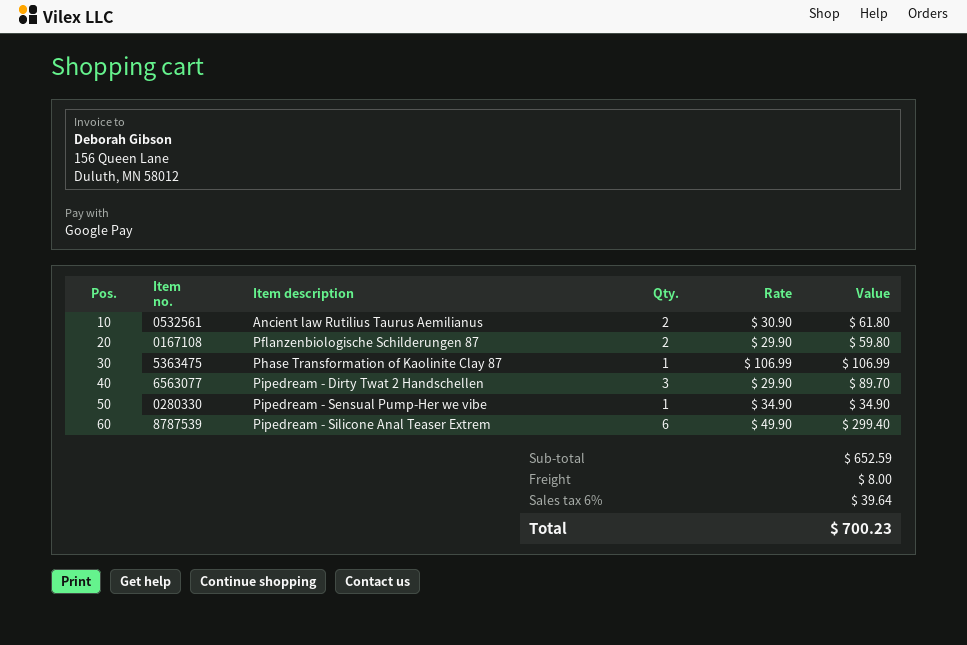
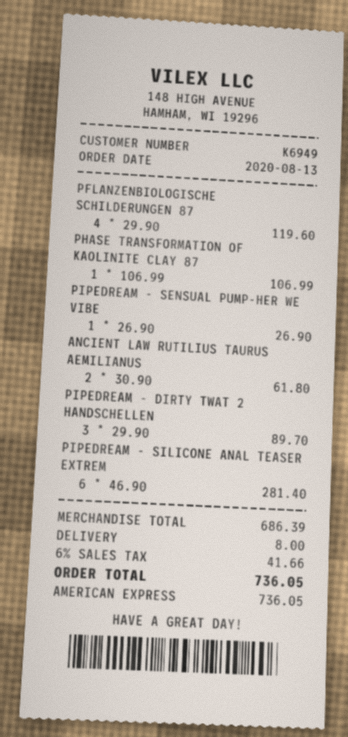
payment method: Google Pay -> American Express
Pflanzenbiologische Schilderungen 87: 2 x 29.90 = 59.80 -> 4 x 29.90 = 119.60
Pipedream - Sensual Pump-Her we vibe: 1 x 34.90 = 34.90 -> 1 x 26.90 = 26.90
Pipedream - Silicone Anal Teaser Extrem: 6 x 49.90 = 299.40 -> 6 x 46.90 = 281.40
subtotal: 652.59 -> 686.39
tax: 6% = 39.64 -> 6% = 41.66
total: 700.23 -> 736.05

